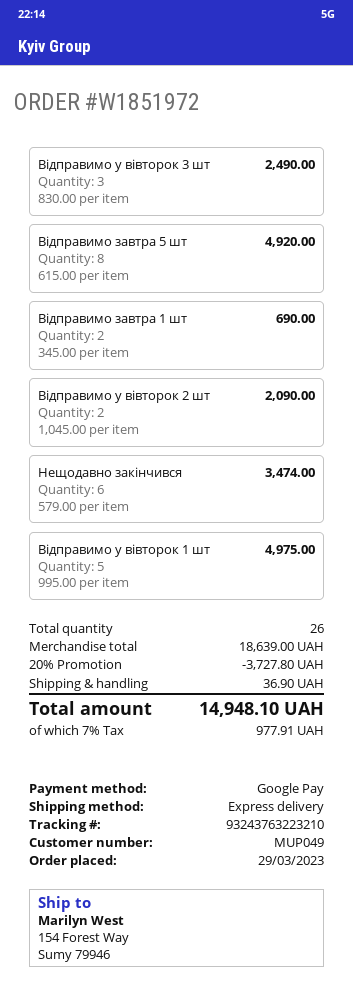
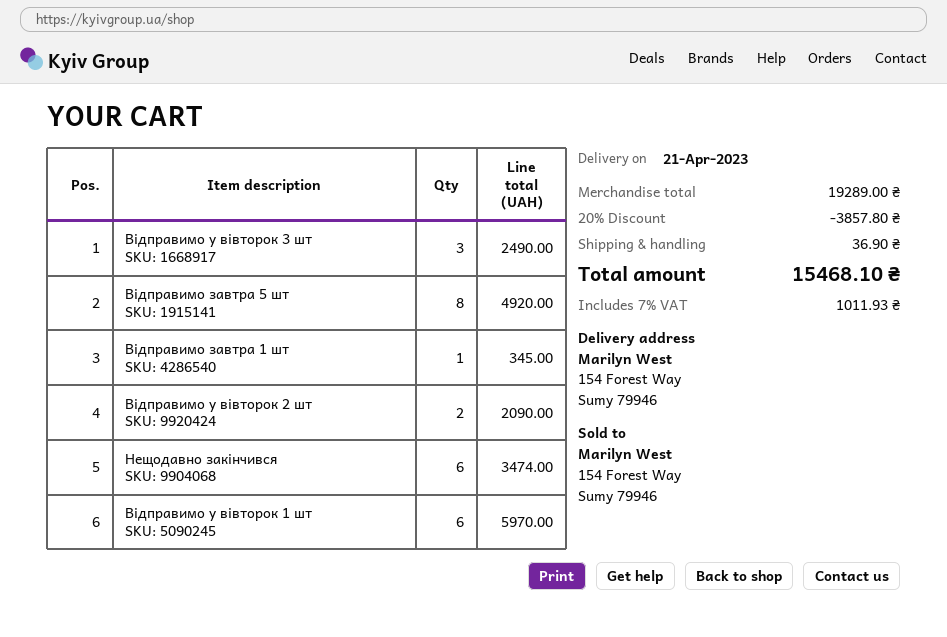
Відправимо завтра 1 шт: 2 for 690.00 -> 1 for 345.00
Відправимо у вівторок 1 шт: 5 for 4975.00 -> 6 for 5970.00
subtotal: 18639.00 -> 19289.00
discount: 20% = 3727.80 -> 20% = 3857.80
tax: 7% = 977.91 -> 7% = 1011.93
total: 14948.10 -> 15468.10

